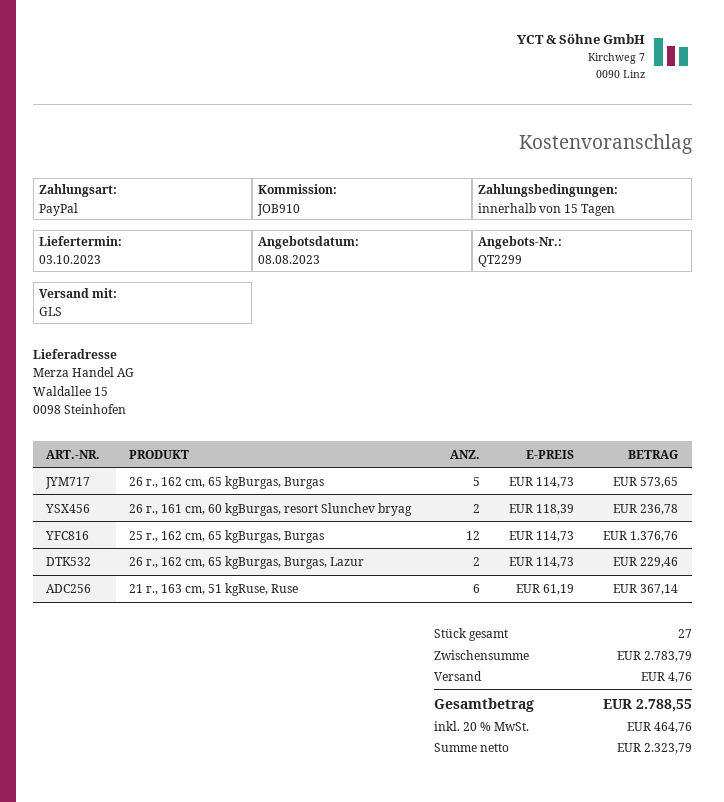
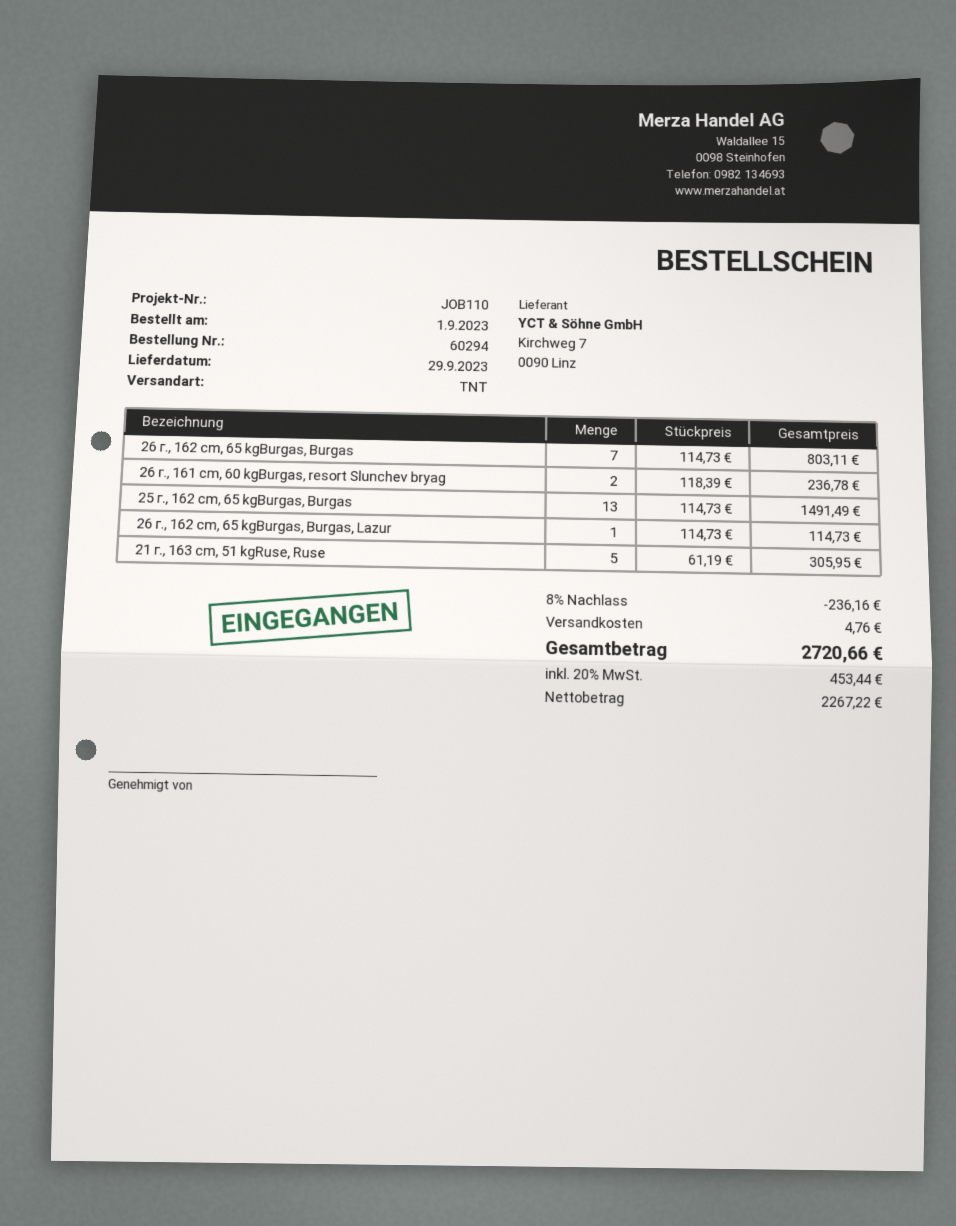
delivery date: 2023-10-03 -> 2023-09-29
reference: JOB910 -> JOB110
shipping method: GLS -> TNT
26 г., 162 cm, 65 kgBurgas, Burgas: 5 x 114.73 = 573.65 -> 7 x 114.73 = 803.11
25 г., 162 cm, 65 kgBurgas, Burgas: 12 x 114.73 = 1376.76 -> 13 x 114.73 = 1491.49
26 г., 162 cm, 65 kgBurgas, Burgas, Lazur: 2 x 114.73 = 229.46 -> 1 x 114.73 = 114.73
21 г., 163 cm, 51 kgRuse, Ruse: 6 x 61.19 = 367.14 -> 5 x 61.19 = 305.95
discount: none -> 8% = 236.16
net: 2323.79 -> 2267.22
tax: 20% = 464.76 -> 20% = 453.44
total: 2788.55 -> 2720.66

